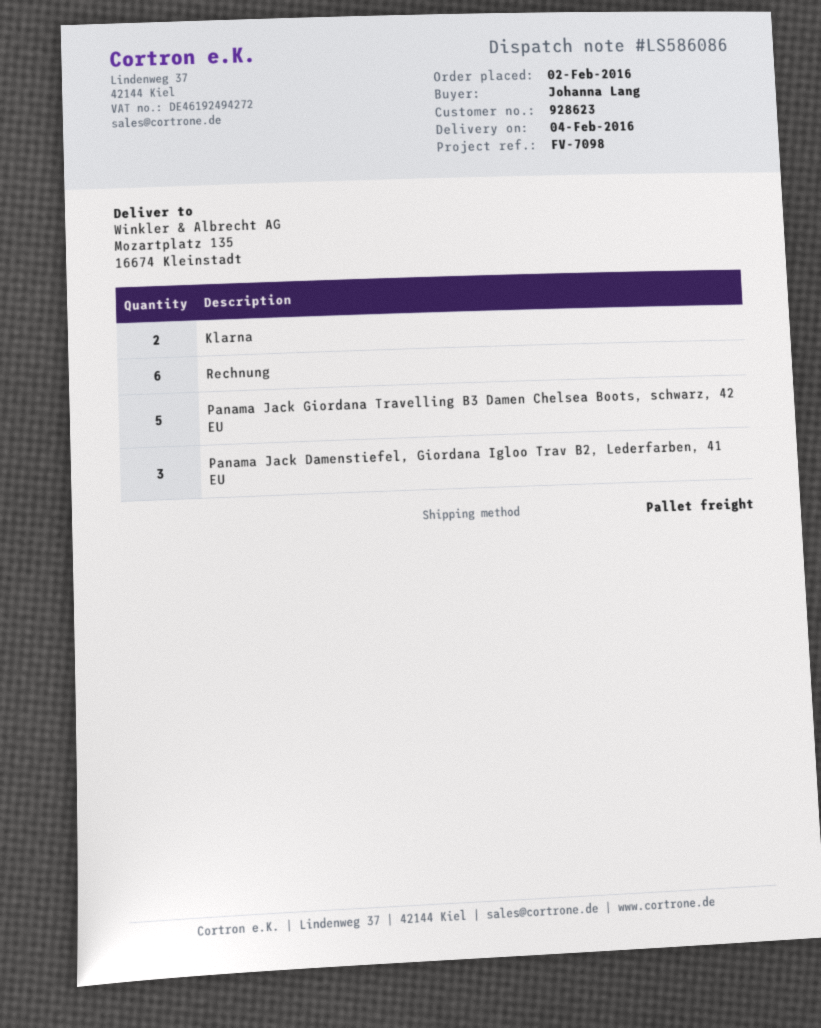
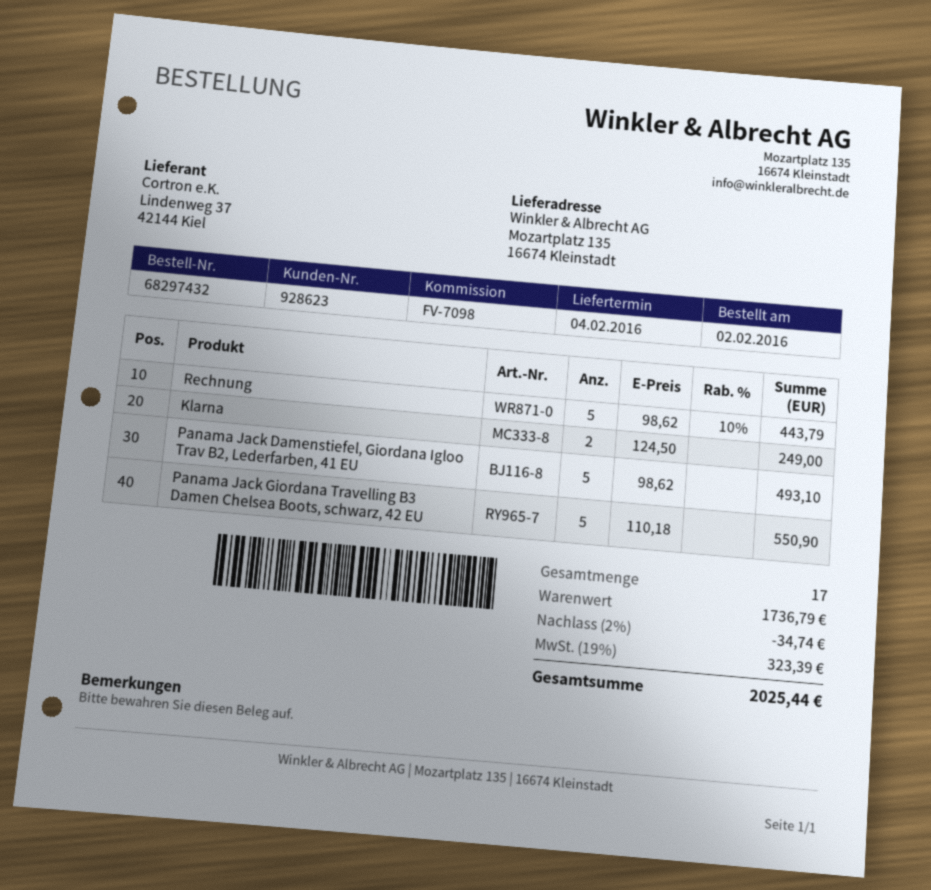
Rechnung: 6 -> 5
Panama Jack Damenstiefel, Giordana Igloo Trav B2, Lederfarben, 41 EU: 3 -> 5

